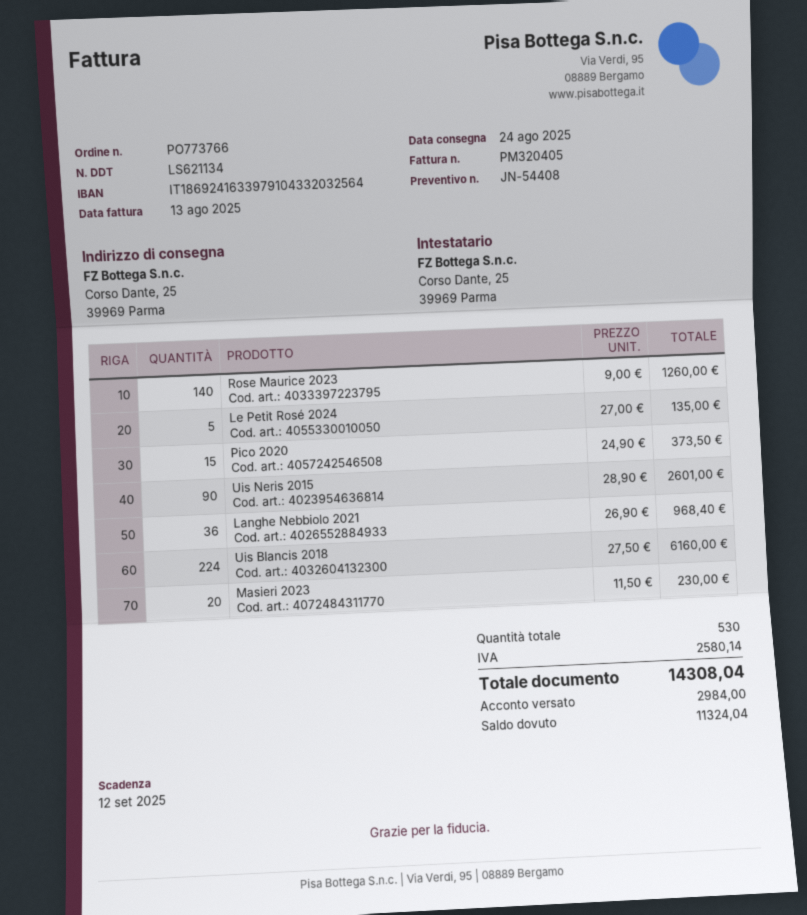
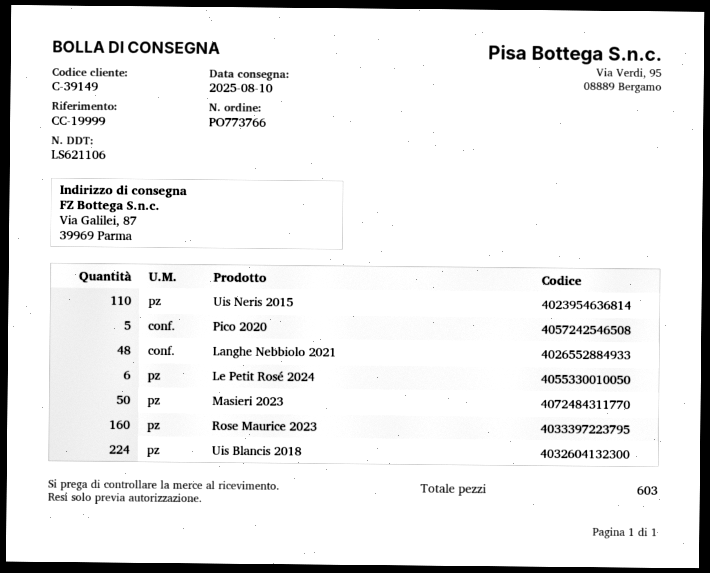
delivery note number: LS621134 -> LS621106
delivery date: 2025-08-24 -> 2025-08-10
ship to: Corso Dante, 25, 39969 Parma -> Via Galilei, 87, 39969 Parma
Rose Maurice 2023: 140 -> 160
Le Petit Rosé 2024: 5 -> 6
Pico 2020: 15 -> 5
Uis Neris 2015: 90 -> 110
Langhe Nebbiolo 2021: 36 -> 48
Masieri 2023: 20 -> 50
total quantity: 530 -> 603

